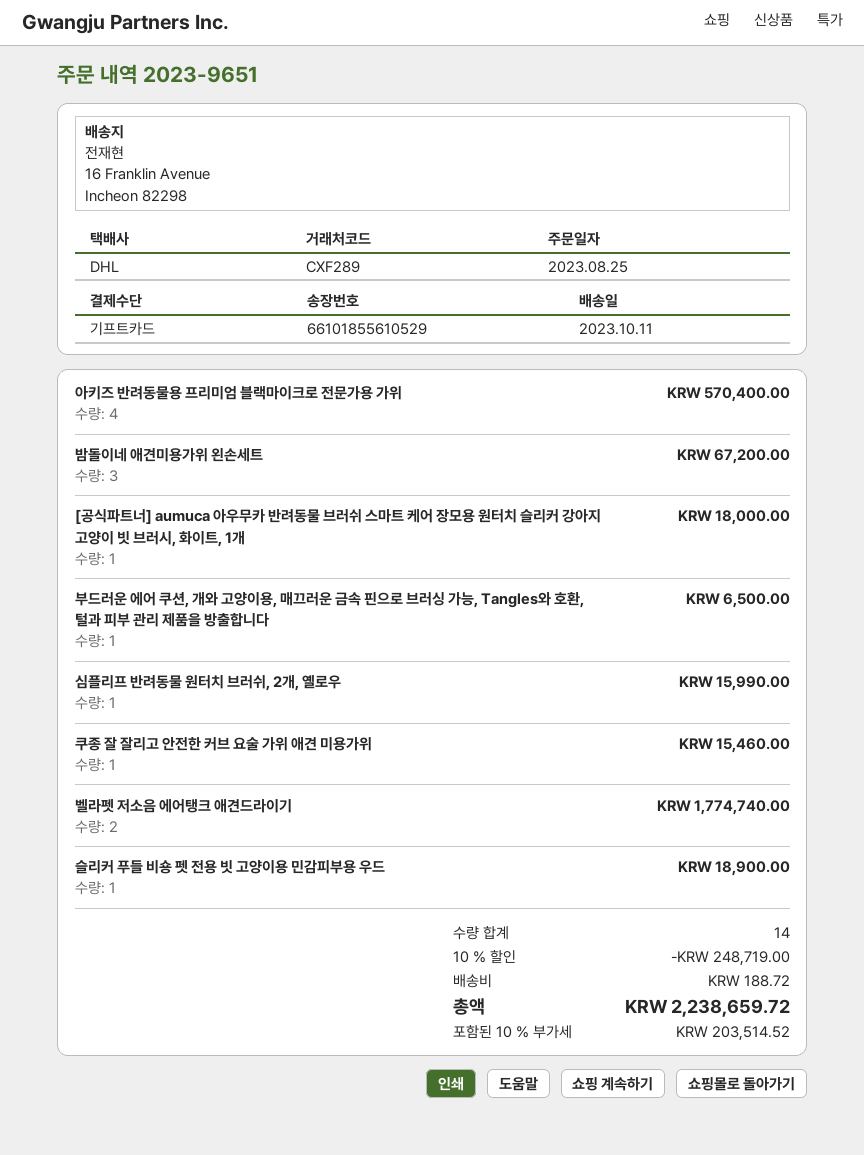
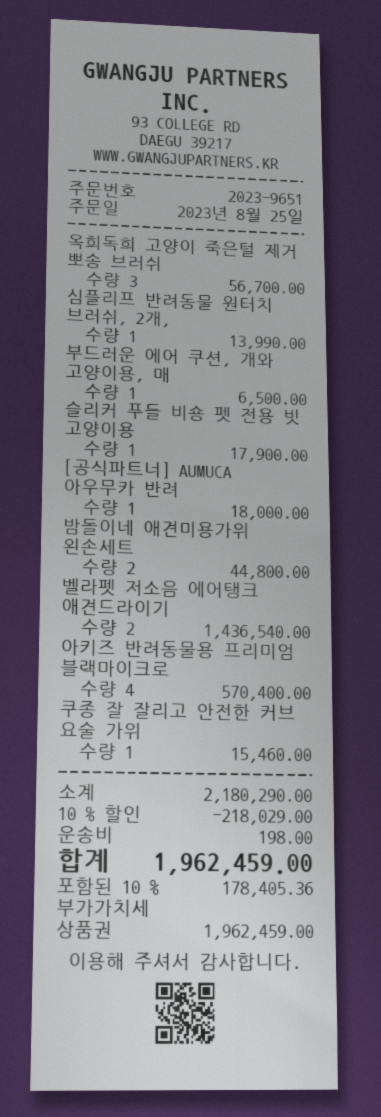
밤돌이네 애견미용가위 왼손세트: 3 for 67200.00 -> 2 for 44800.00
심플리프 반려동물 원터치 브러쉬, 2개, 옐로우: 1 for 15990.00 -> 1 for 13990.00
벨라펫 저소음 에어탱크 애견드라이기: 2 for 1774740.00 -> 2 for 1436540.00
슬리커 푸들 비숑 펫 전용 빗 고양이용 민감피부용 우드: 1 for 18900.00 -> 1 for 17900.00
옥희독희 고양이 죽은털 제거 뽀송 브러쉬: none -> 3 for 56700.00
discount: 10% = 248719.00 -> 10% = 218029.00
shipping: 188.72 -> 198.00
tax: 10% = 203514.52 -> 10% = 178405.36
total: 2238659.72 -> 1962459.00

